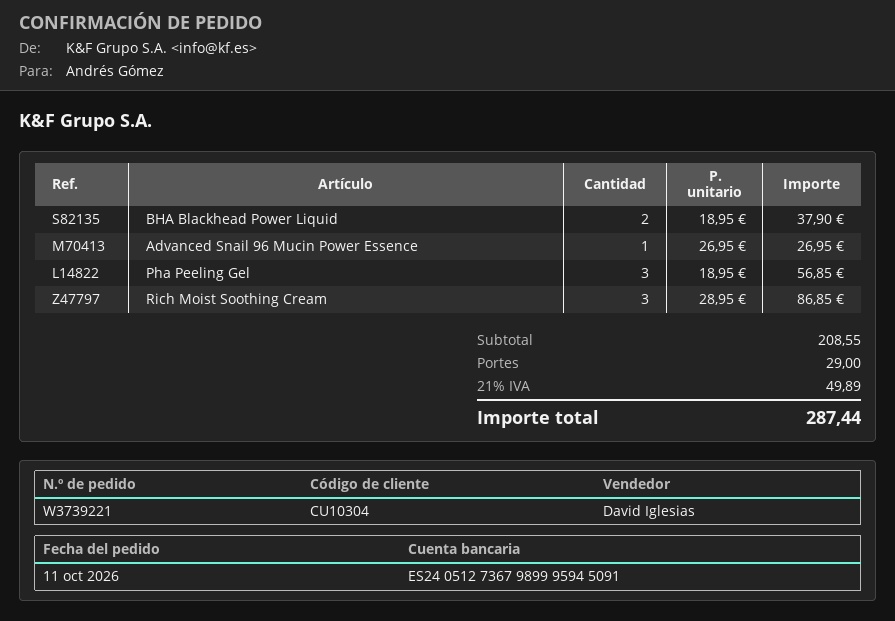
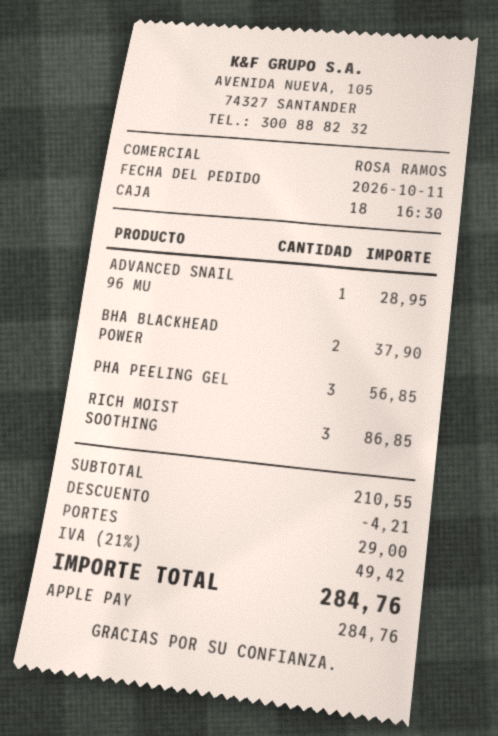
sales rep: David Iglesias -> ROSA RAMOS
Advanced Snail 96 Mucin Power Essence: 1 for 26.95 -> 1 for 28.95
subtotal: 208.55 -> 210.55
discount: none -> 4.21
tax: 21% = 49.89 -> 21% = 49.42
total: 287.44 -> 284.76

